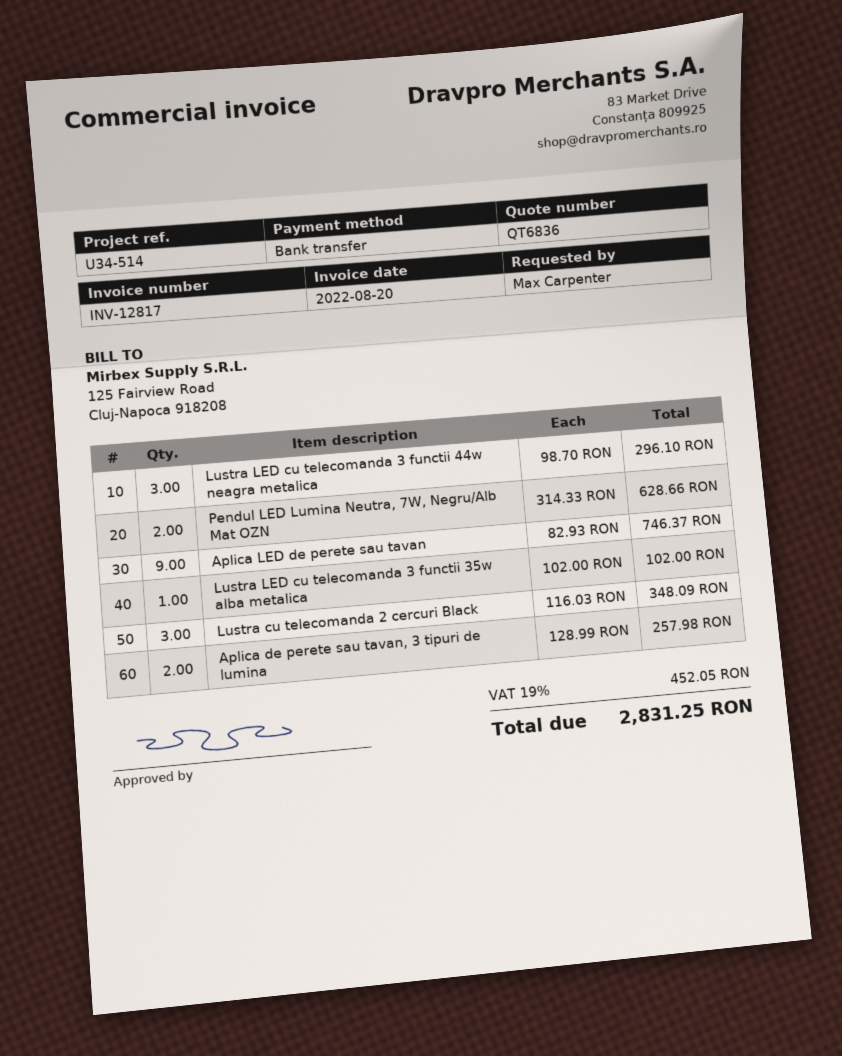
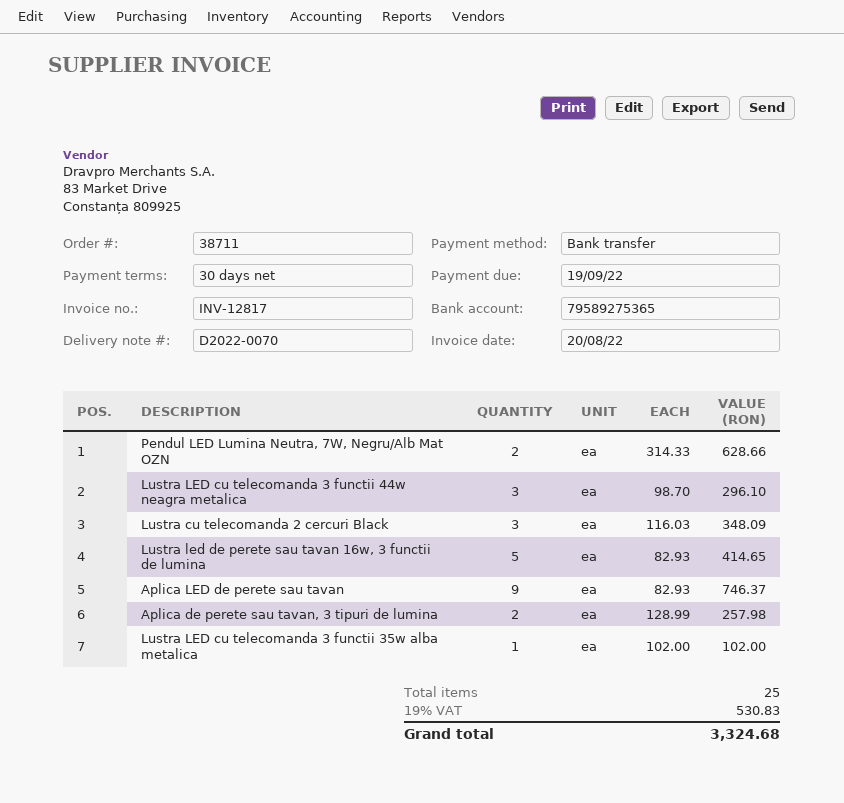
Lustra led de perete sau tavan 16w, 3 functii de lumina: none -> 5 x 82.93 = 414.65
tax: 19% = 452.05 -> 19% = 530.83
total: 2831.25 -> 3324.68

